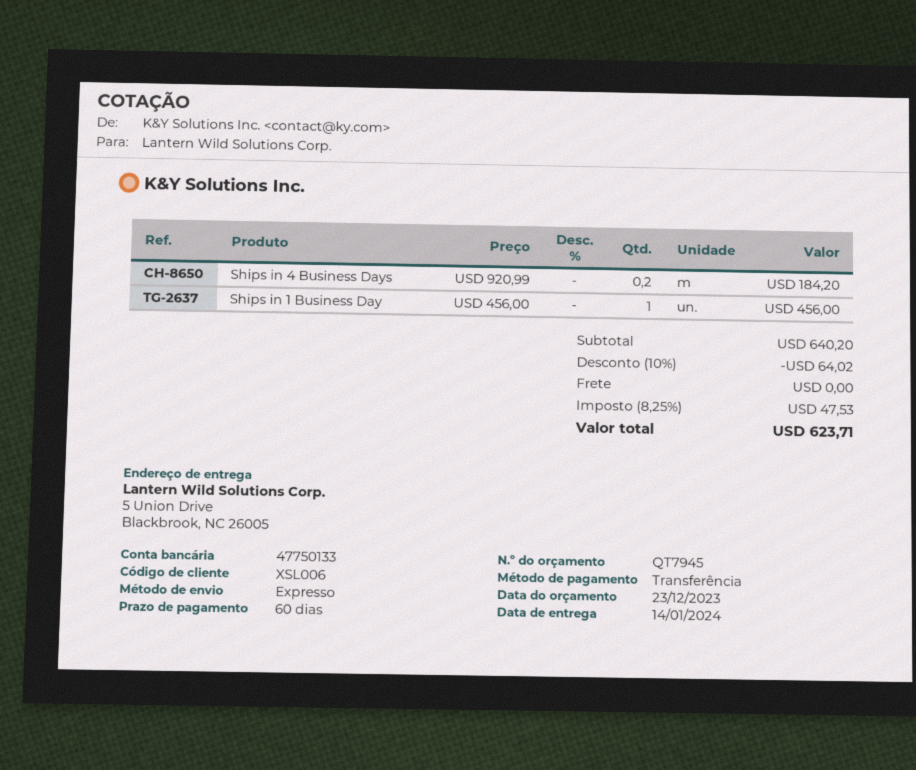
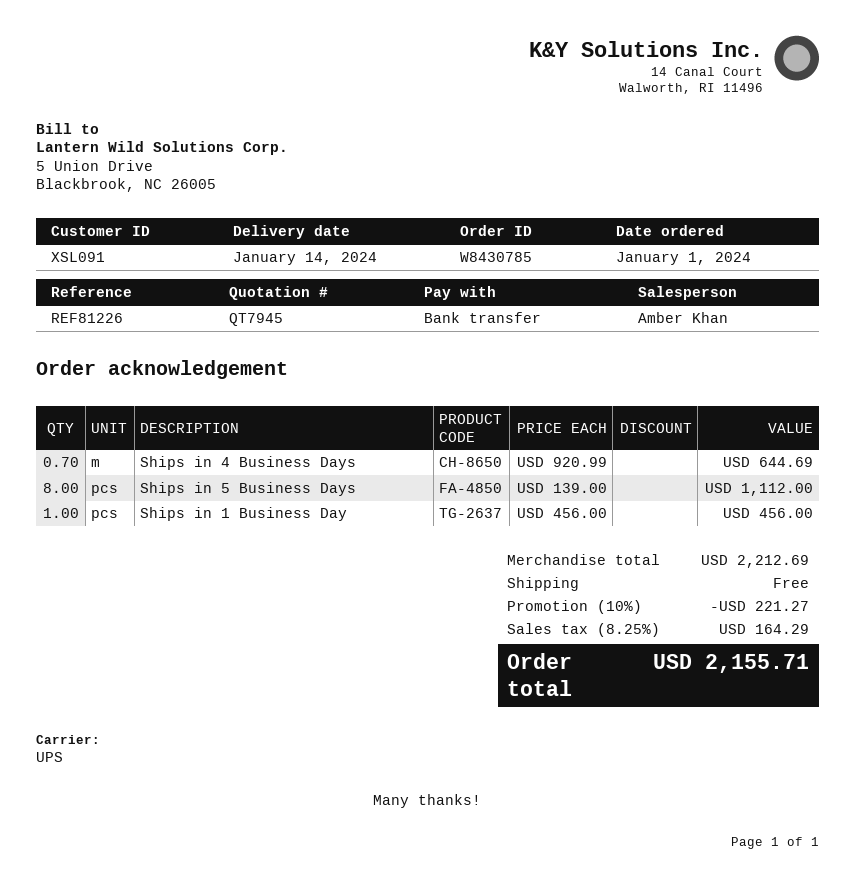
customer number: XSL006 -> XSL091
shipping method: express -> UPS
Ships in 4 Business Days: 0.2 x 920.99 = 184.20 -> 0.7 x 920.99 = 644.69
Ships in 5 Business Days: none -> 8 x 139.00 = 1112.00
subtotal: 640.20 -> 2212.69
discount: 10% = 64.02 -> 10% = 221.27
tax: 8.25% = 47.53 -> 8.25% = 164.29
total: 623.71 -> 2155.71

